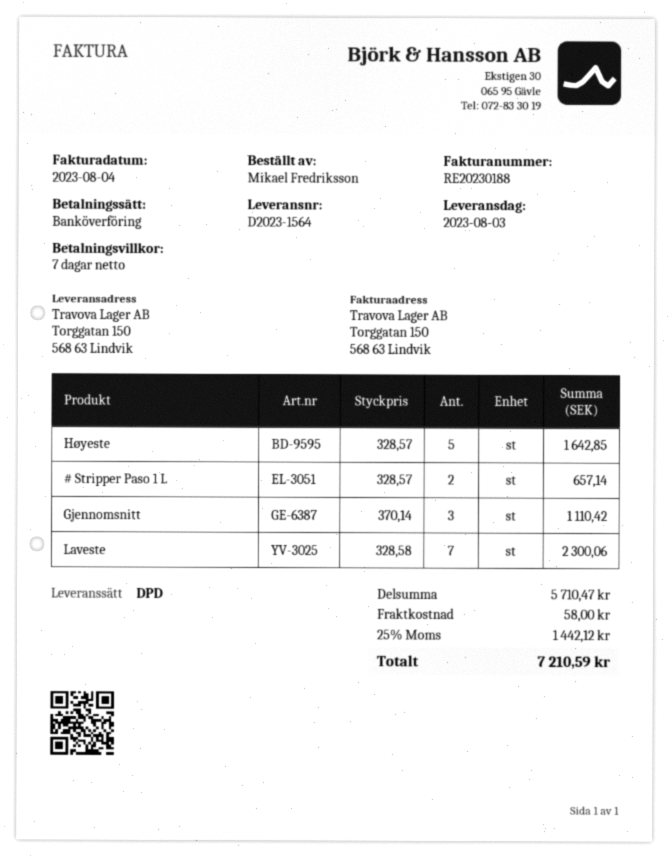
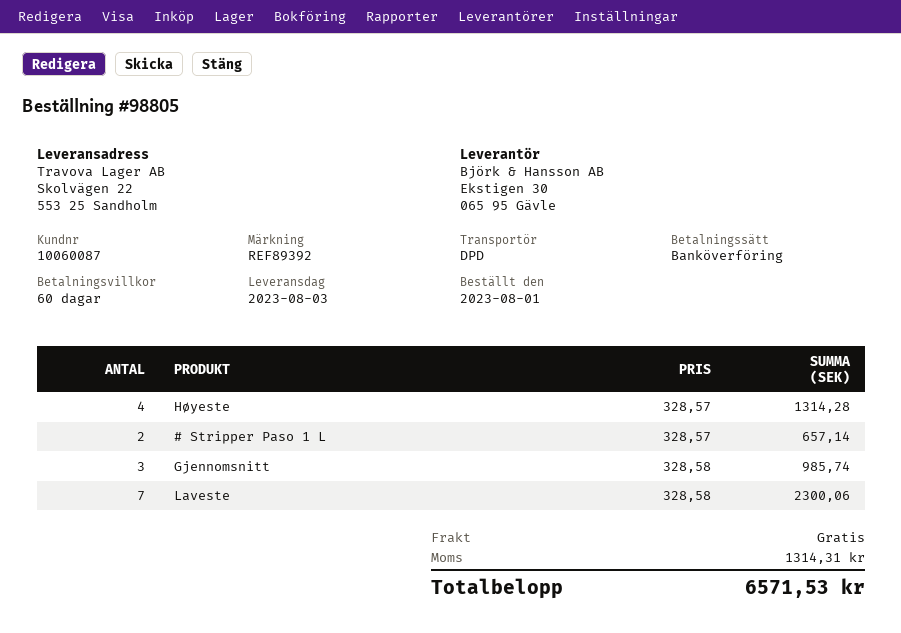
payment terms: 7 days -> 60 days
ship to: Torggatan 150, 568 63 Lindvik -> Skolvägen 22, 553 25 Sandholm
Høyeste: 5 x 328.57 = 1642.85 -> 4 x 328.57 = 1314.28
Gjennomsnitt: 3 x 370.14 = 1110.42 -> 3 x 328.58 = 985.74
shipping: 58.00 -> 0.00
tax: 1442.12 -> 1314.31
total: 7210.59 -> 6571.53

